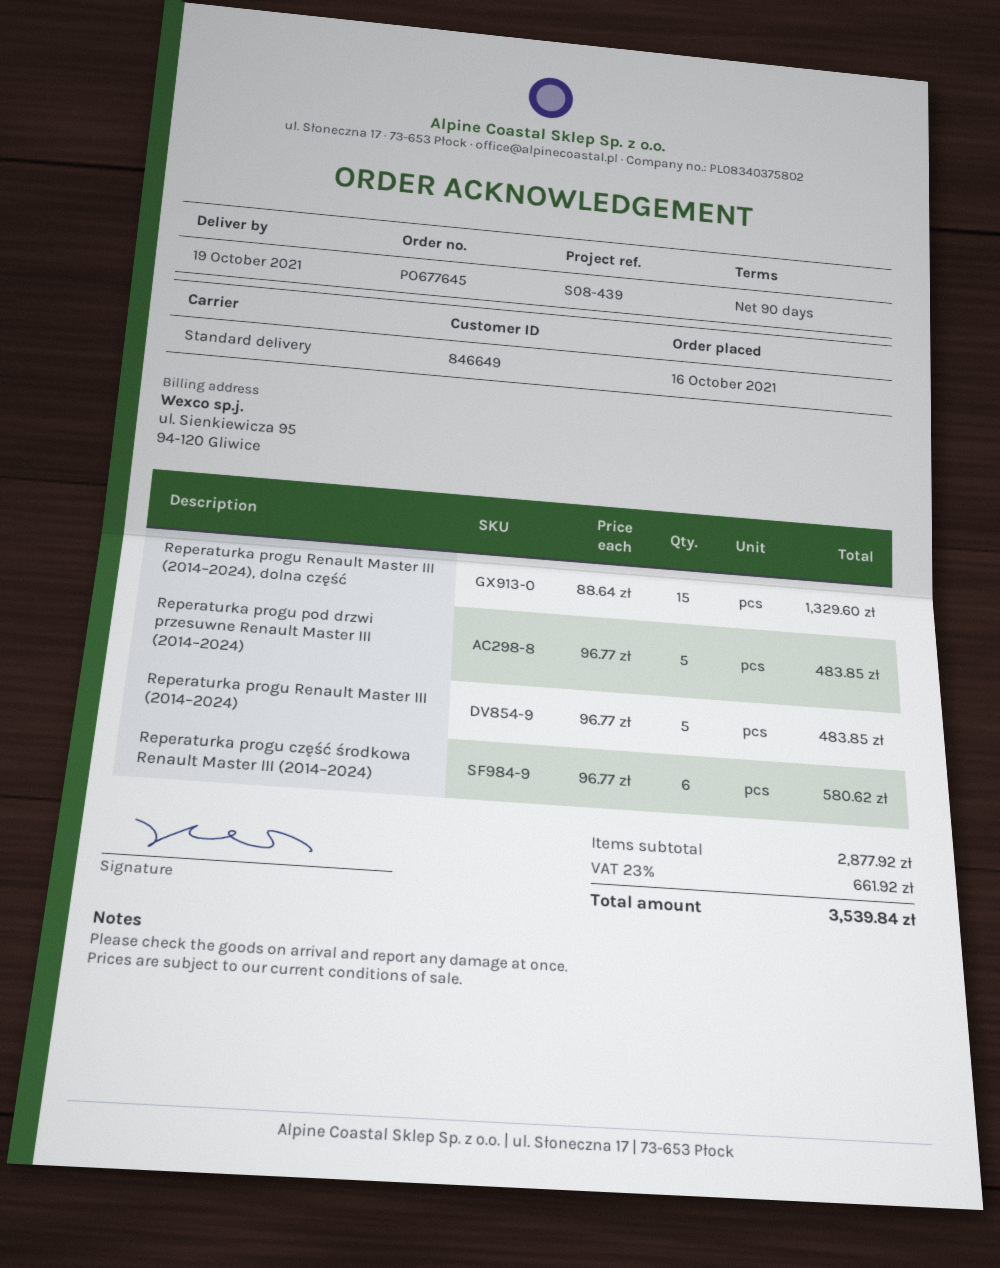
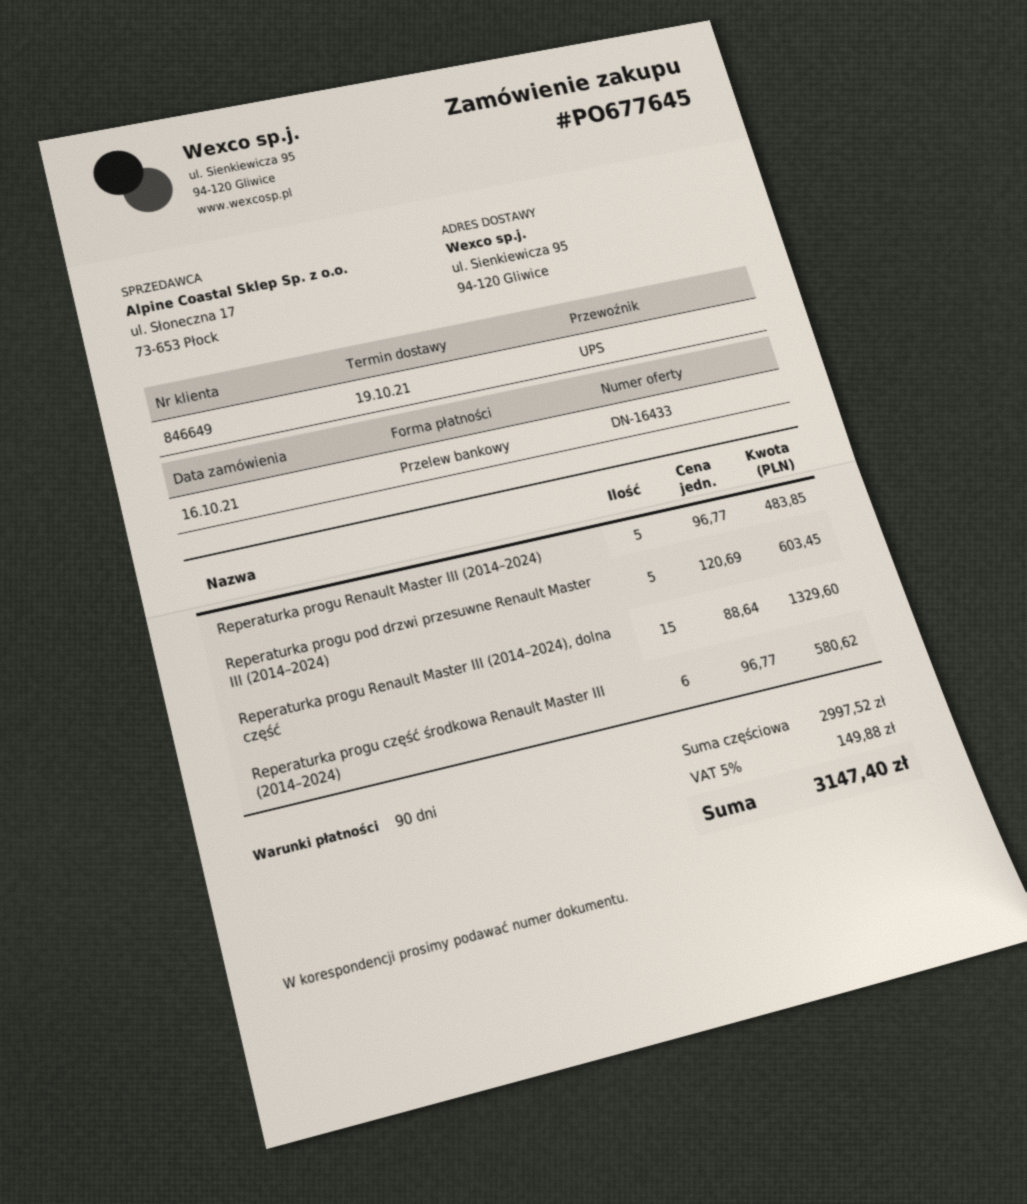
shipping method: standard -> UPS
Reperaturka progu pod drzwi przesuwne Renault Master III (2014–2024): 5 x 96.77 = 483.85 -> 5 x 120.69 = 603.45
subtotal: 2877.92 -> 2997.52
tax: 23% = 661.92 -> 5% = 149.88
total: 3539.84 -> 3147.40

